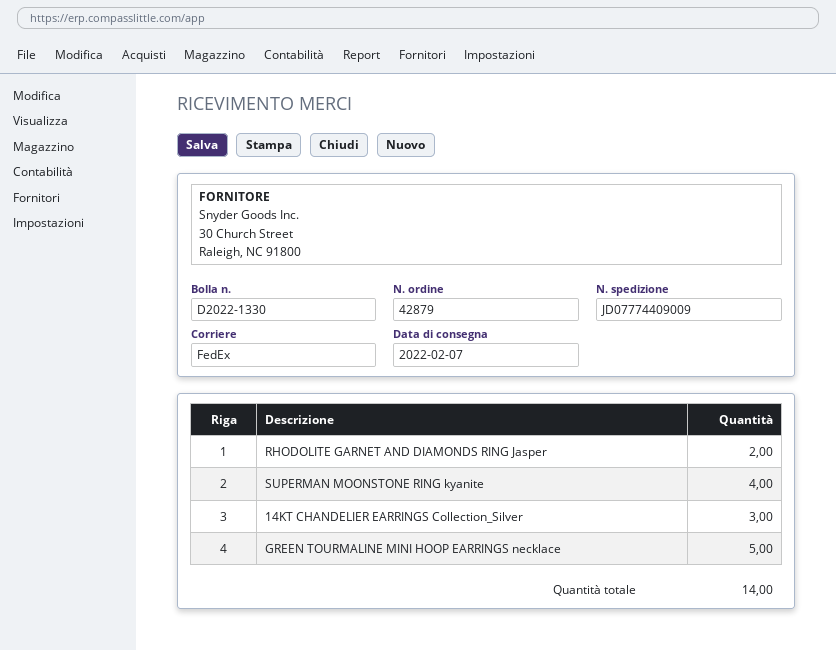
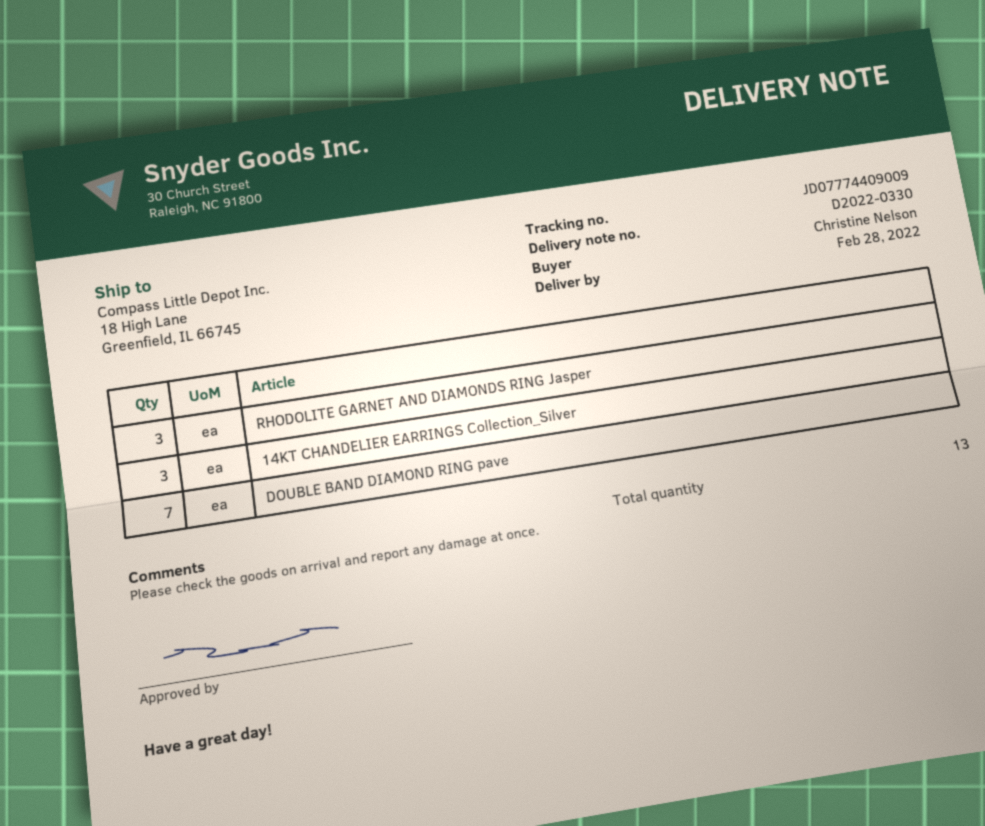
delivery note number: D2022-1330 -> D2022-0330
delivery date: 2022-02-07 -> 2022-02-28
RHODOLITE GARNET AND DIAMONDS RING Jasper: 2 -> 3
SUPERMAN MOONSTONE RING kyanite: 4 -> none
GREEN TOURMALINE MINI HOOP EARRINGS necklace: 5 -> none
DOUBLE BAND DIAMOND RING pave: none -> 7
total quantity: 14 -> 13

